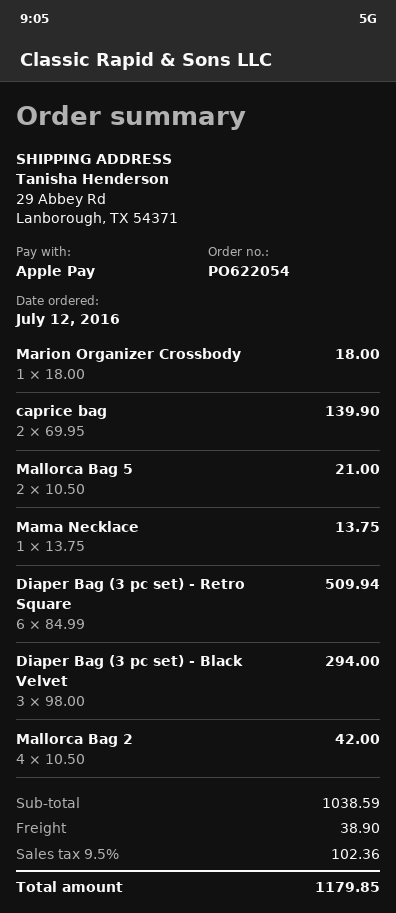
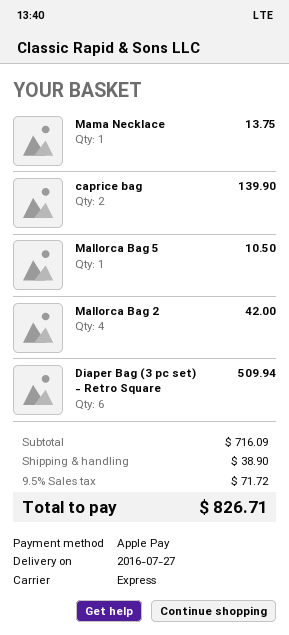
Marion Organizer Crossbody: 1 for 18.00 -> none
Mallorca Bag 5: 2 for 21.00 -> 1 for 10.50
Diaper Bag (3 pc set) - Black Velvet: 3 for 294.00 -> none
subtotal: 1038.59 -> 716.09
tax: 9.5% = 102.36 -> 9.5% = 71.72
total: 1179.85 -> 826.71

